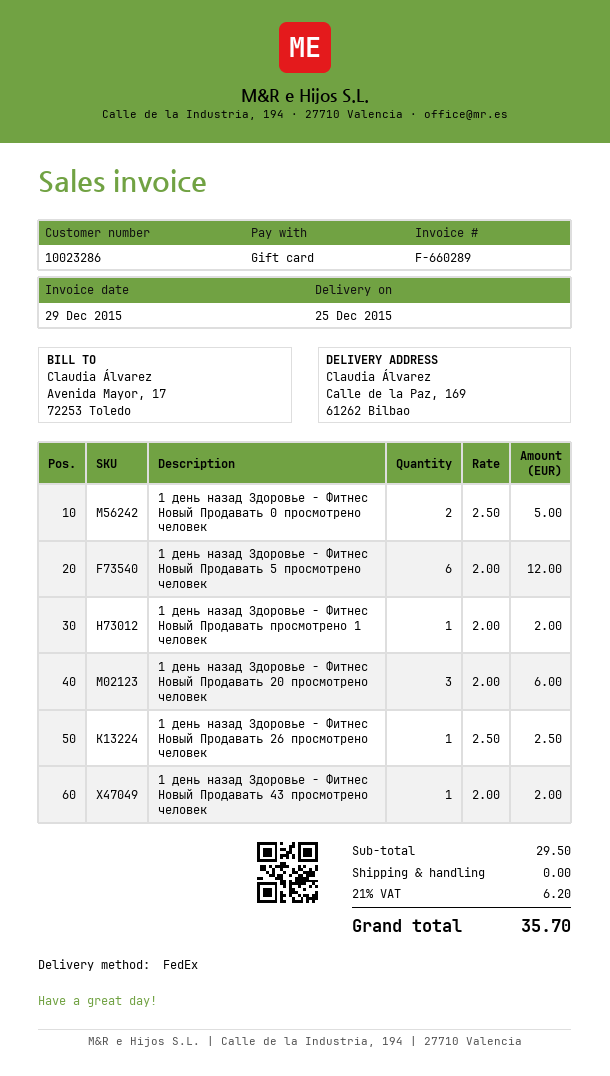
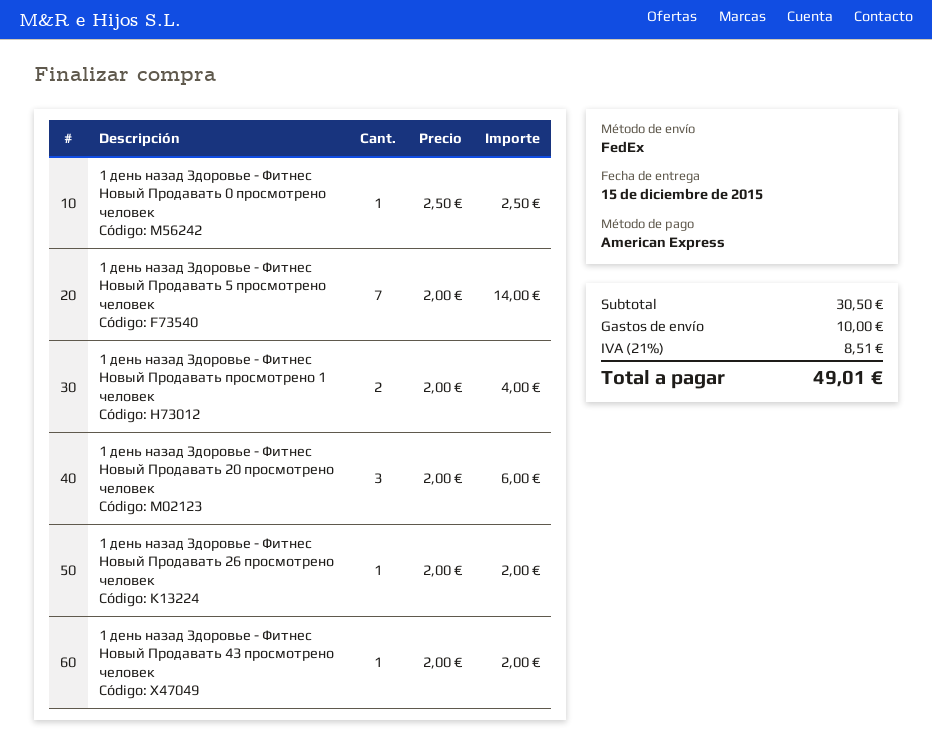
delivery date: 2015-12-25 -> 2015-12-15
payment method: gift card -> American Express
1 день назад Здоровье - Фитнес Новый Продавать 0 просмотрено человек: 2 x 2.50 = 5.00 -> 1 x 2.50 = 2.50
1 день назад Здоровье - Фитнес Новый Продавать 5 просмотрено человек: 6 x 2.00 = 12.00 -> 7 x 2.00 = 14.00
1 день назад Здоровье - Фитнес Новый Продавать просмотрено 1 человек: 1 x 2.00 = 2.00 -> 2 x 2.00 = 4.00
1 день назад Здоровье - Фитнес Новый Продавать 26 просмотрено человек: 1 x 2.50 = 2.50 -> 1 x 2.00 = 2.00
subtotal: 29.50 -> 30.50
shipping: 0.00 -> 10.00
tax: 21% = 6.20 -> 21% = 8.51
total: 35.70 -> 49.01

